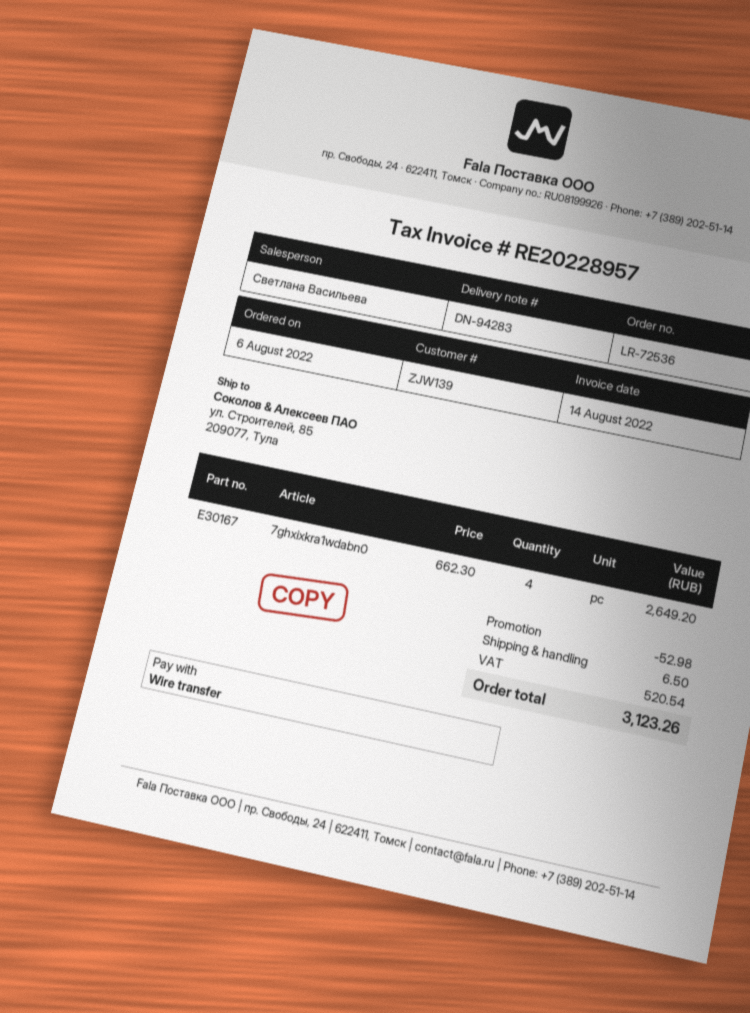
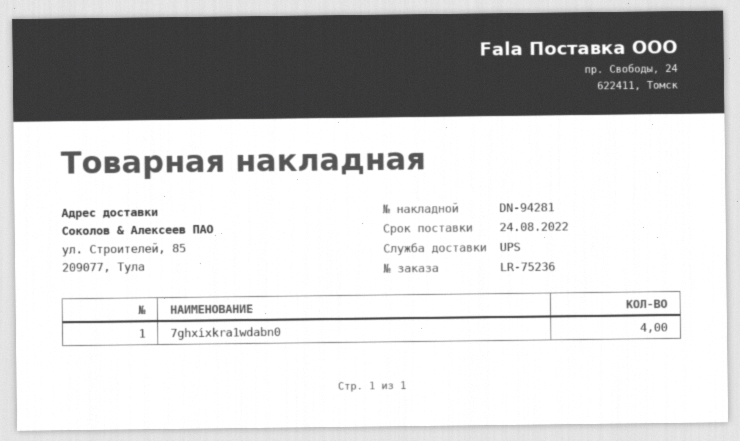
order number: LR-72536 -> LR-75236
delivery note number: DN-94283 -> DN-94281

